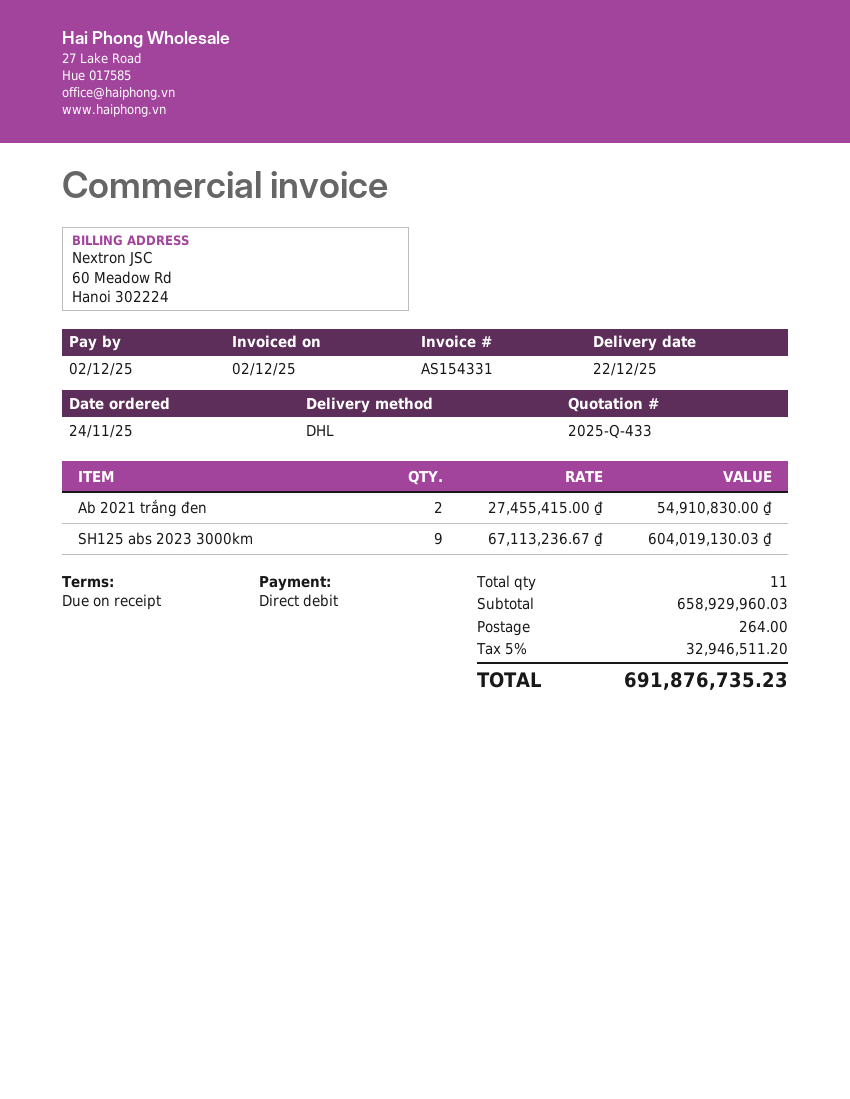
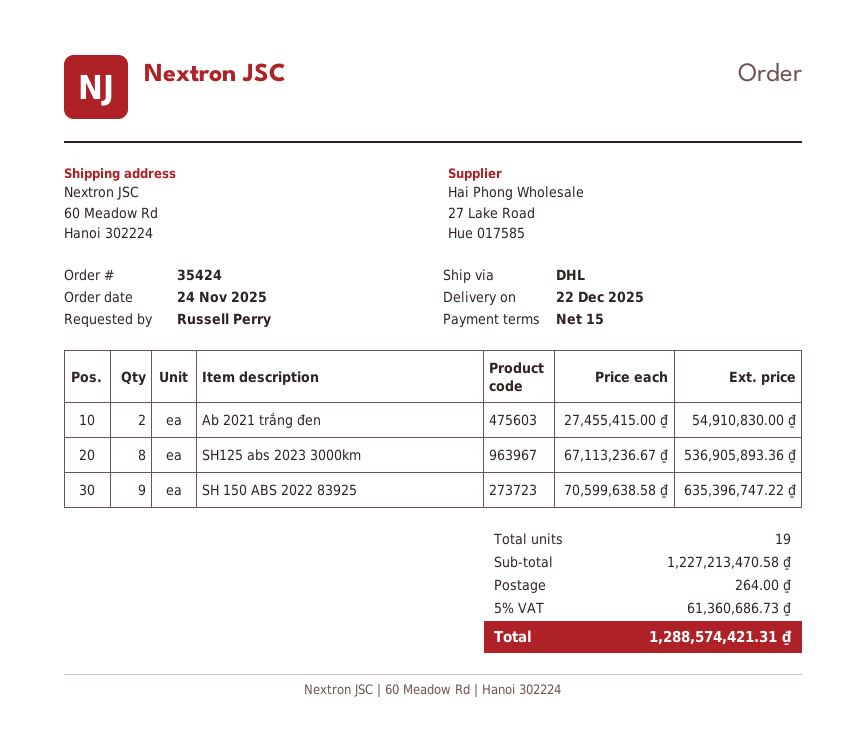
payment terms: on receipt -> 15 days
SH125 abs 2023 3000km: 9 x 67113236.67 = 604019130.03 -> 8 x 67113236.67 = 536905893.36
SH 150 ABS 2022 83925: none -> 9 x 70599638.58 = 635396747.22
total quantity: 11 -> 19
subtotal: 658929960.03 -> 1227213470.58
tax: 5% = 32946511.20 -> 5% = 61360686.73
total: 691876735.23 -> 1288574421.31

